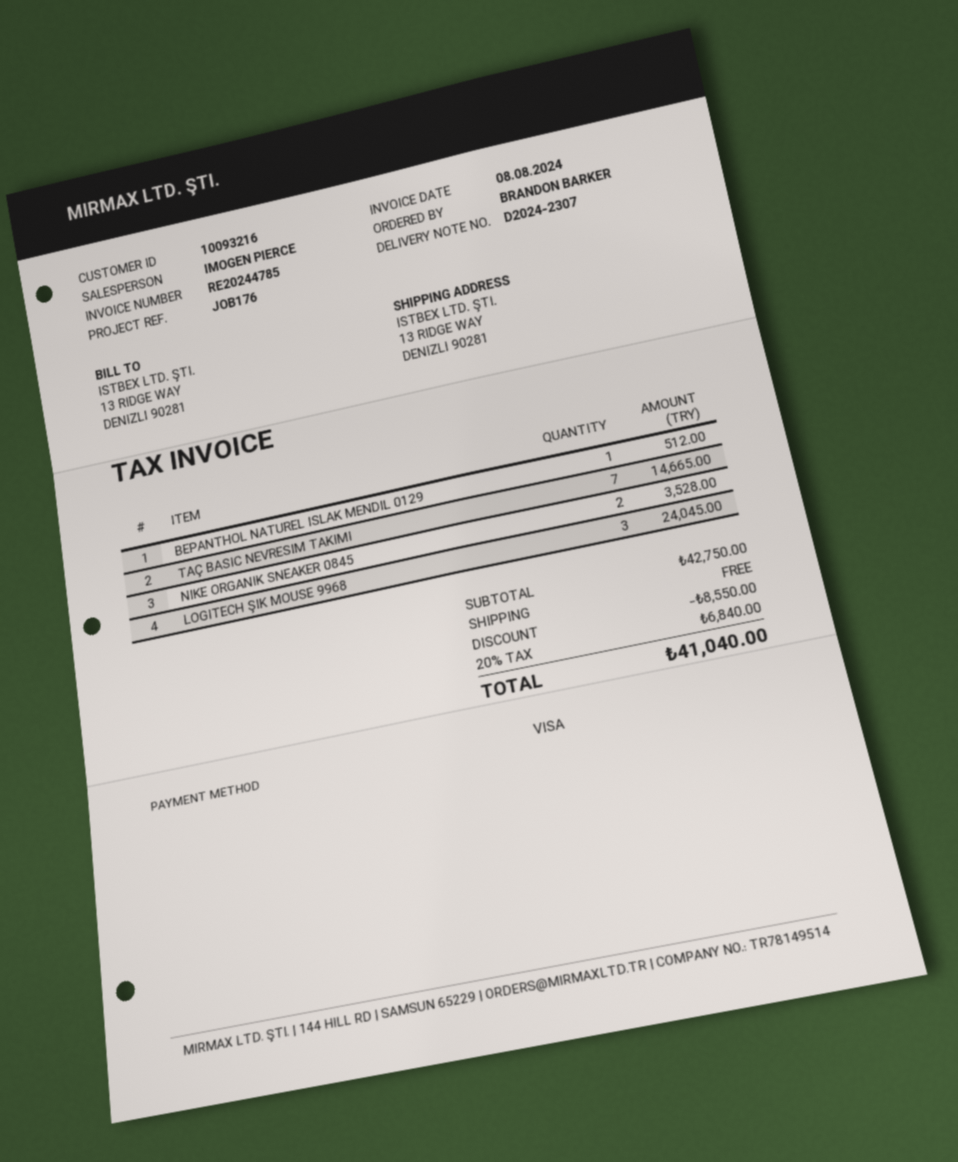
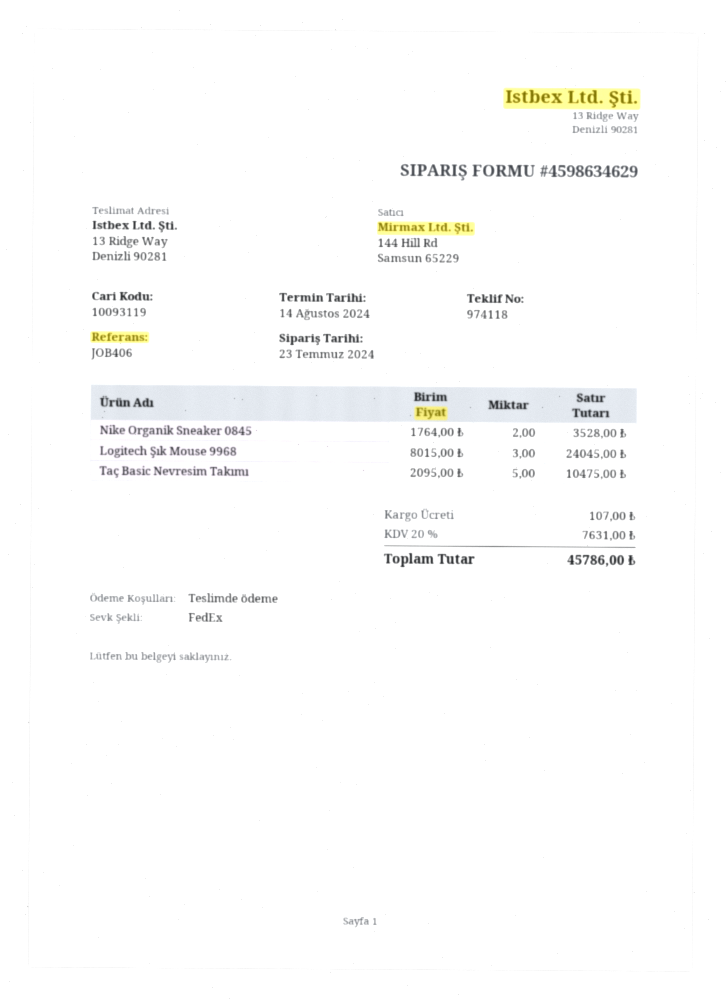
customer number: 10093216 -> 10093119
reference: JOB176 -> JOB406
BEPANTHOL NATUREL ISLAK MENDIL 0129: 1 for 512.00 -> none
TAÇ BASIC NEVRESIM TAKIMI: 7 for 14665.00 -> 5 for 10475.00
discount: 8550.00 -> none
shipping: 0.00 -> 107.00
tax: 20% = 6840.00 -> 20% = 7631.00
total: 41040.00 -> 45786.00

